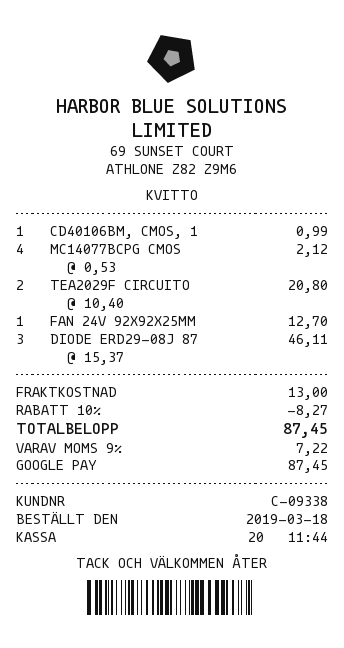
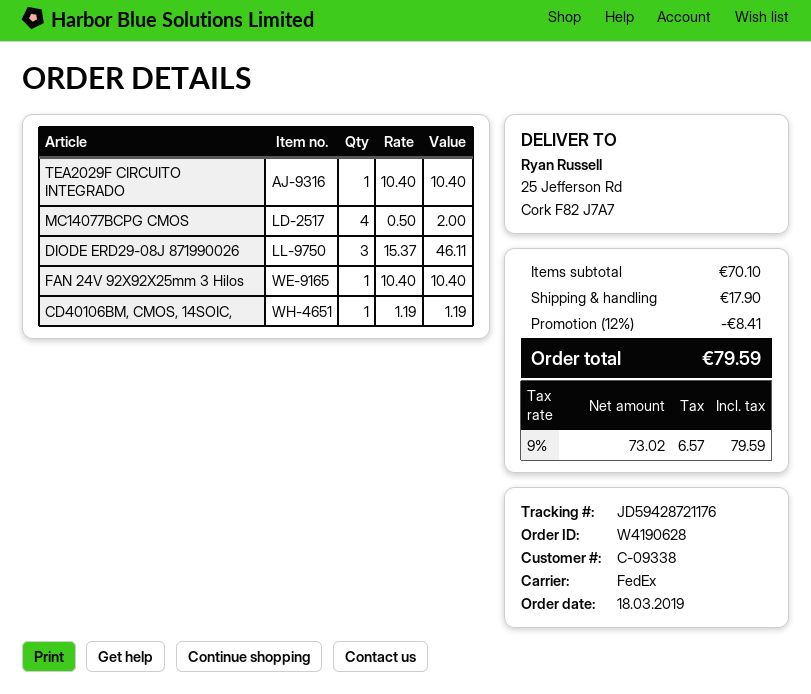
CD40106BM, CMOS, 1: 1 x 0.99 = 0.99 -> 1 x 1.19 = 1.19
MC14077BCPG CMOS: 4 x 0.53 = 2.12 -> 4 x 0.50 = 2.00
TEA2029F CIRCUITO: 2 x 10.40 = 20.80 -> 1 x 10.40 = 10.40
FAN 24V 92X92X25MM: 1 x 12.70 = 12.70 -> 1 x 10.40 = 10.40
discount: 10% = 8.27 -> 12% = 8.41
shipping: 13.00 -> 17.90
tax: 9% = 7.22 -> 9% = 6.57
total: 87.45 -> 79.59

